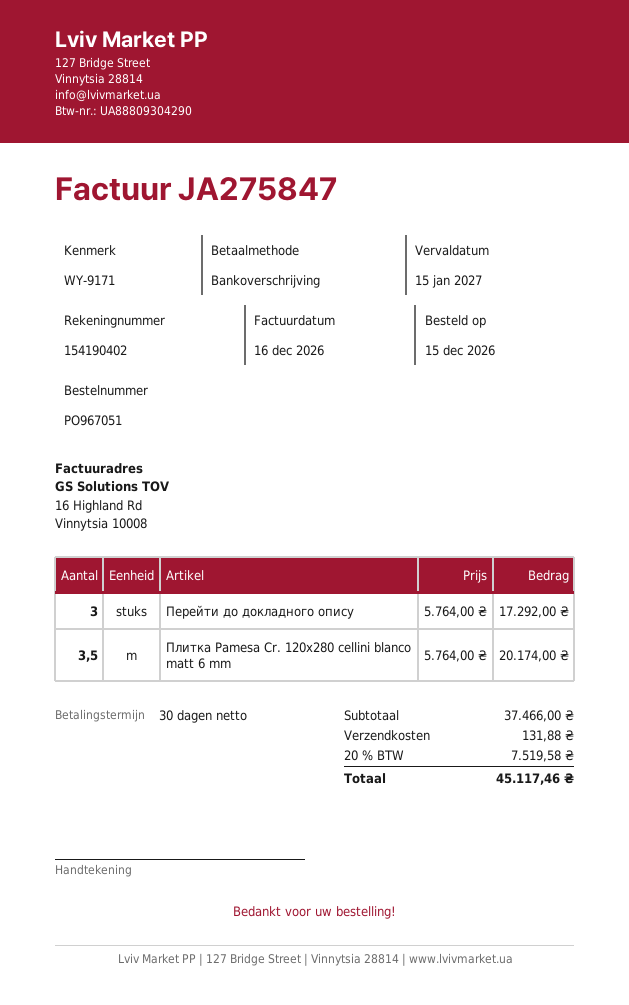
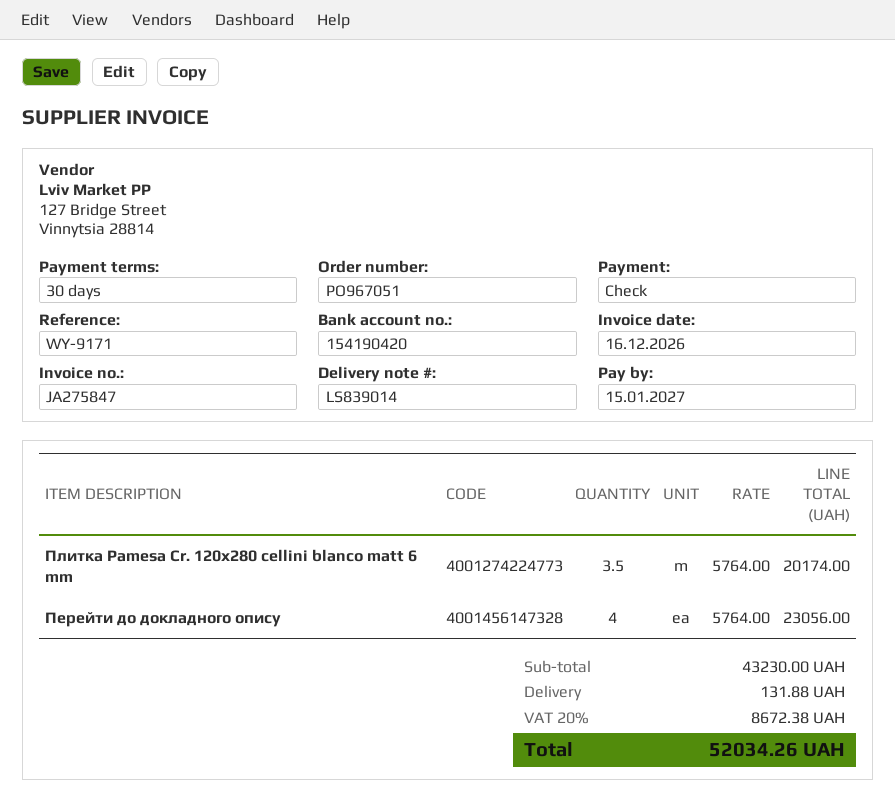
payment method: bank transfer -> cheque
bank account: 154190402 -> 154190420
Перейти до докладного опису: 3 x 5764.00 = 17292.00 -> 4 x 5764.00 = 23056.00
subtotal: 37466.00 -> 43230.00
tax: 20% = 7519.58 -> 20% = 8672.38
total: 45117.46 -> 52034.26

